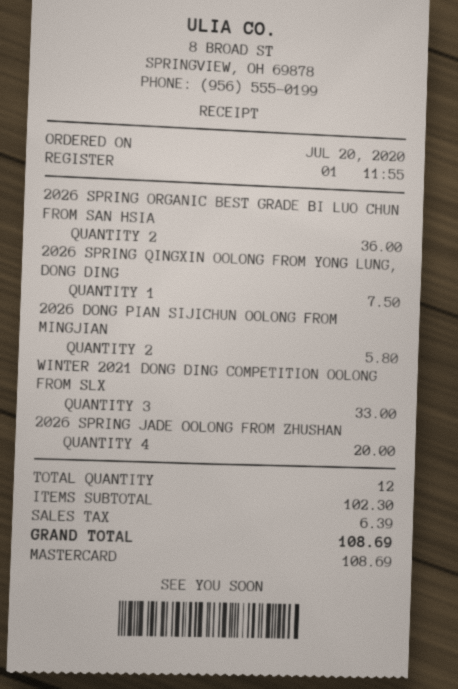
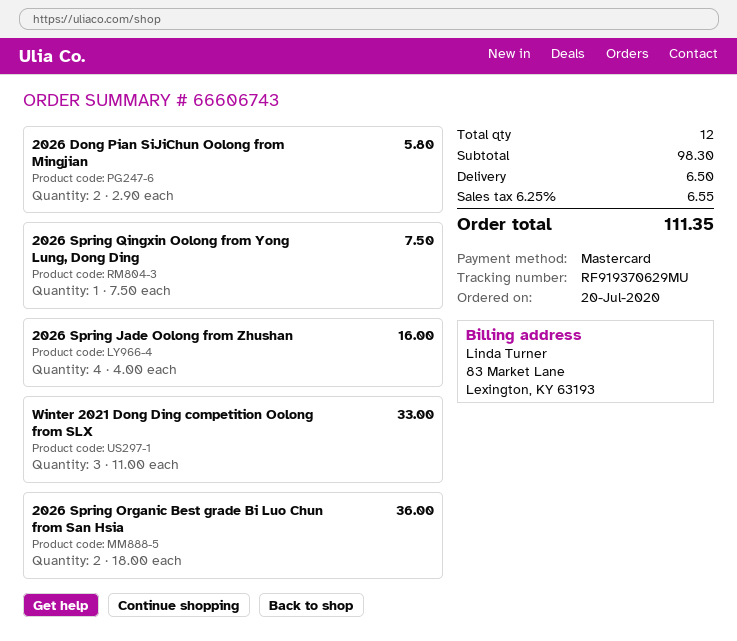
2026 SPRING JADE OOLONG FROM ZHUSHAN: 4 for 20.00 -> 4 for 16.00
subtotal: 102.30 -> 98.30
shipping: none -> 6.50
tax: 6.39 -> 6.55
total: 108.69 -> 111.35

